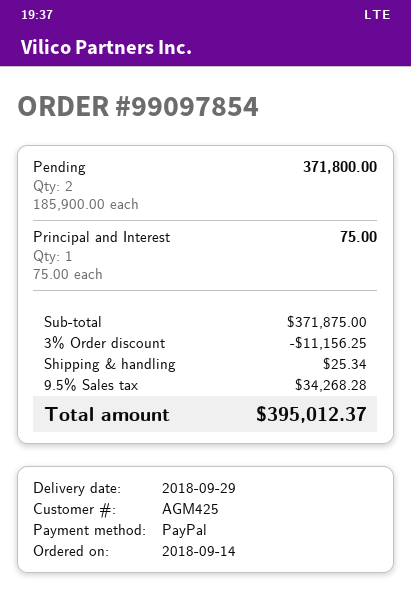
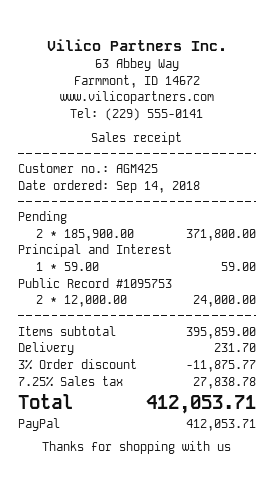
Principal and Interest: 1 x 75.00 = 75.00 -> 1 x 59.00 = 59.00
Public Record #1095753: none -> 2 x 12000.00 = 24000.00
subtotal: 371875.00 -> 395859.00
discount: 3% = 11156.25 -> 3% = 11875.77
shipping: 25.34 -> 231.70
tax: 9.5% = 34268.28 -> 7.25% = 27838.78
total: 395012.37 -> 412053.71

